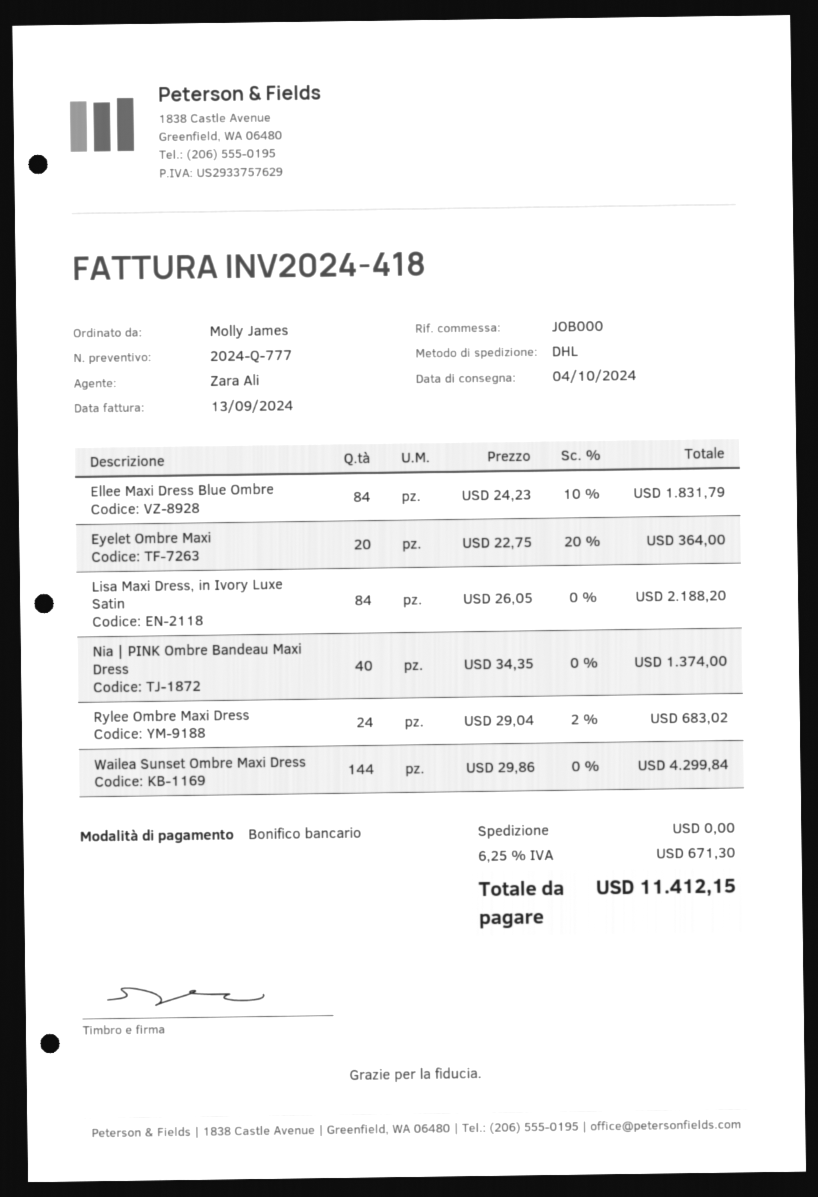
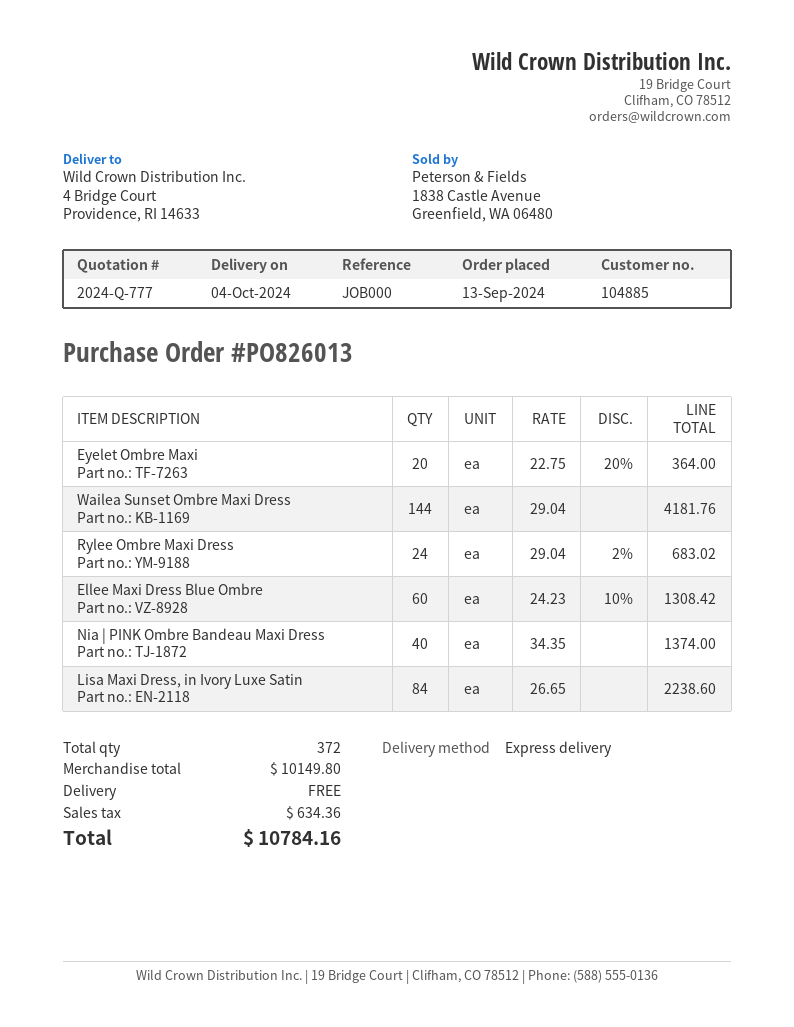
shipping method: DHL -> express
Ellee Maxi Dress Blue Ombre: 84 x 24.23 - 10% = 1831.79 -> 60 x 24.23 - 10% = 1308.42
Lisa Maxi Dress, in Ivory Luxe Satin: 84 x 26.05 = 2188.20 -> 84 x 26.65 = 2238.60
Wailea Sunset Ombre Maxi Dress: 144 x 29.86 = 4299.84 -> 144 x 29.04 = 4181.76
tax: 671.30 -> 634.36
total: 11412.15 -> 10784.16

